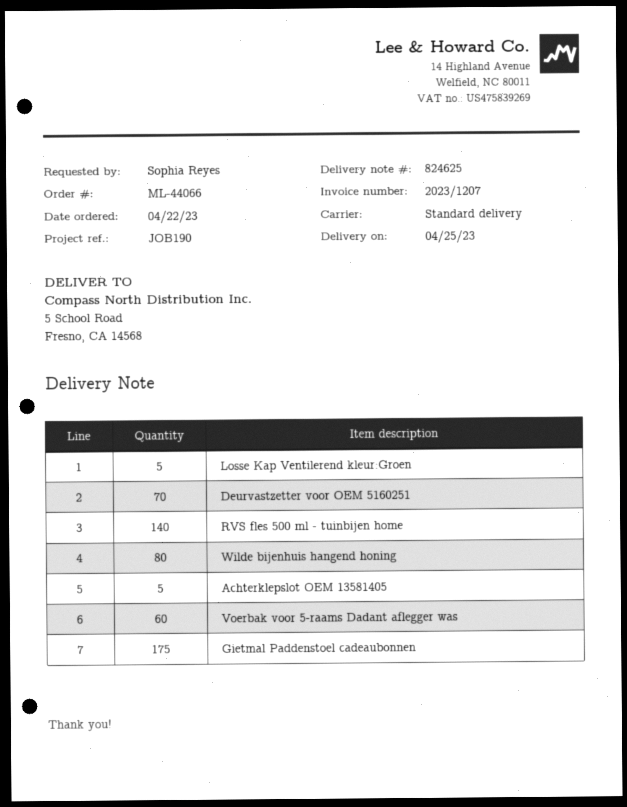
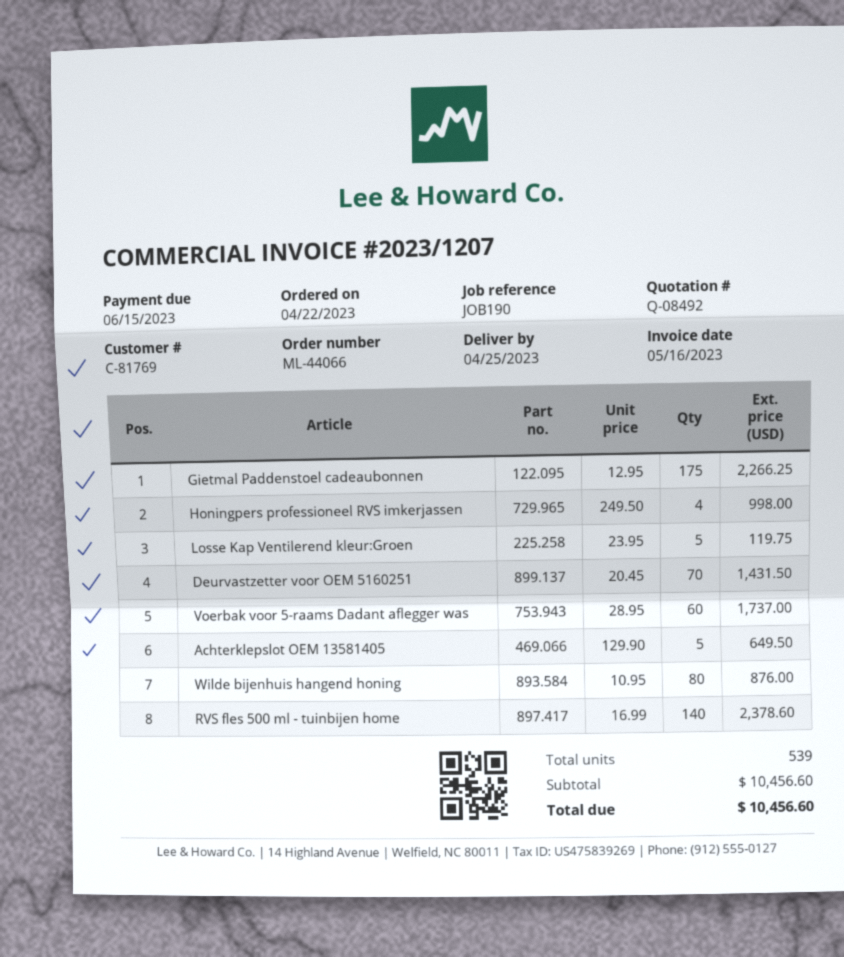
Honingpers professioneel RVS imkerjassen: none -> 4

